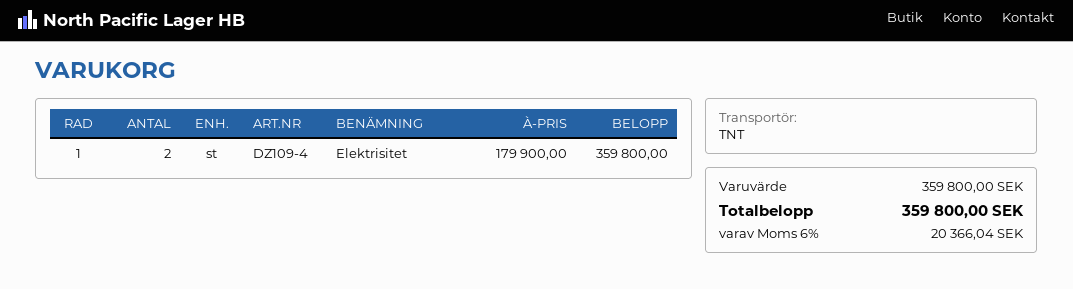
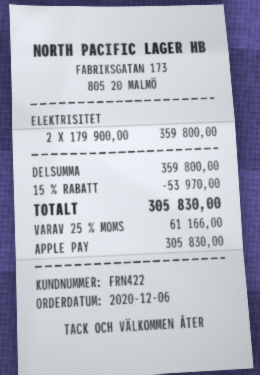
discount: none -> 15% = 53970.00
tax: 6% = 20366.04 -> 25% = 61166.00
total: 359800.00 -> 305830.00

